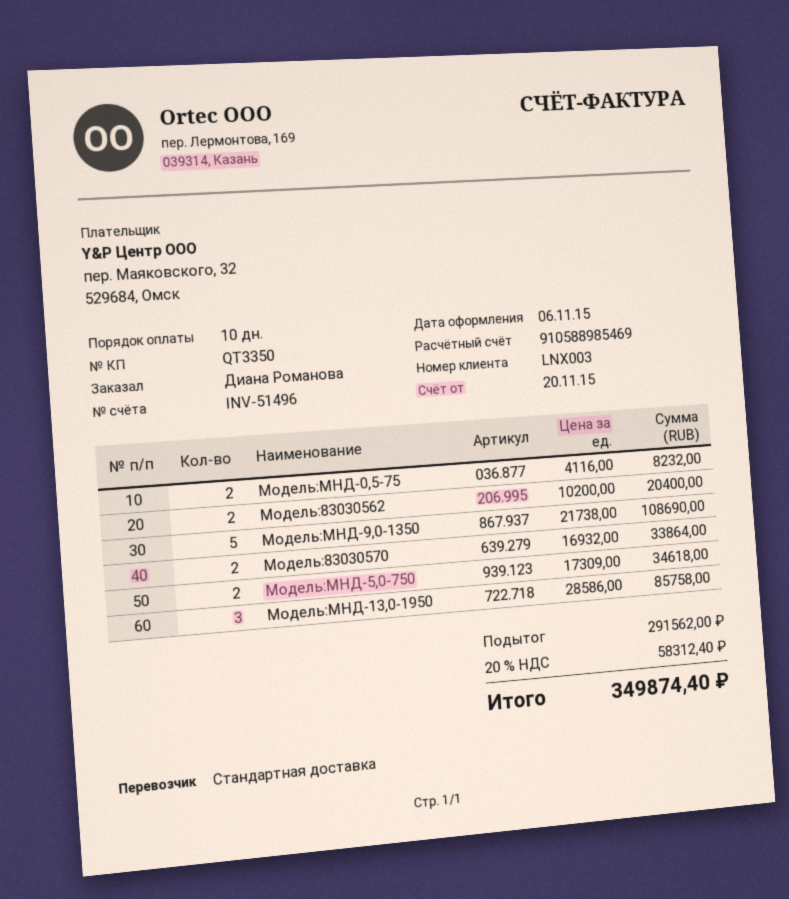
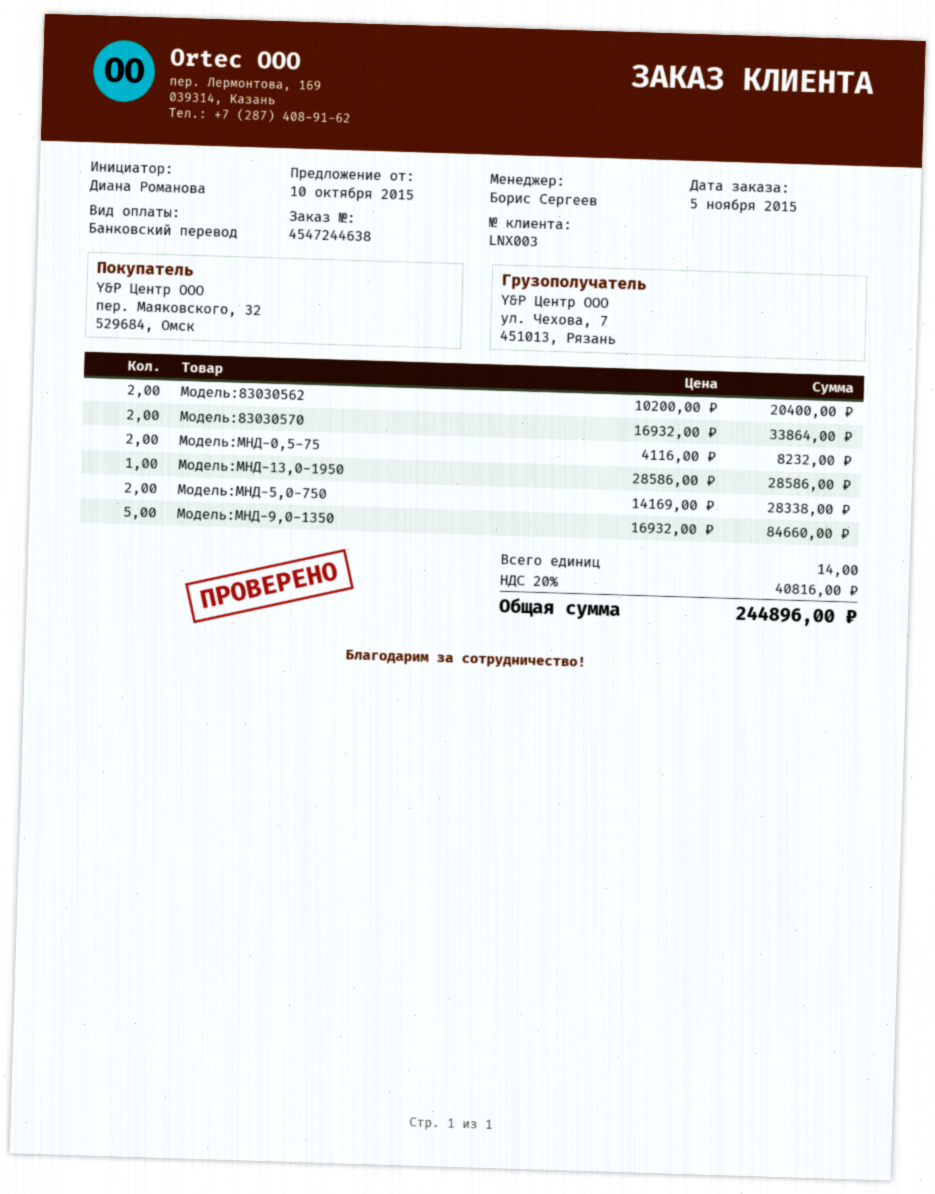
order date: 2015-11-06 -> 2015-11-05
Модель:МНД-9,0-1350: 5 x 21738.00 = 108690.00 -> 5 x 16932.00 = 84660.00
Модель:МНД-5,0-750: 2 x 17309.00 = 34618.00 -> 2 x 14169.00 = 28338.00
Модель:МНД-13,0-1950: 3 x 28586.00 = 85758.00 -> 1 x 28586.00 = 28586.00
tax: 20% = 58312.40 -> 20% = 40816.00
total: 349874.40 -> 244896.00

